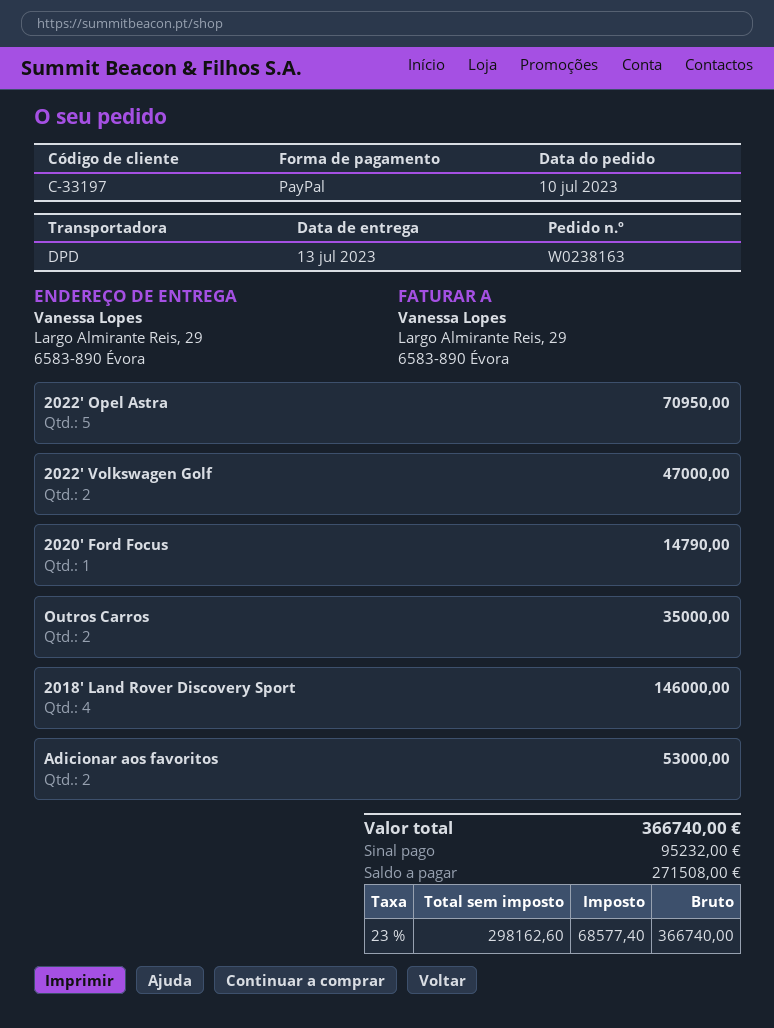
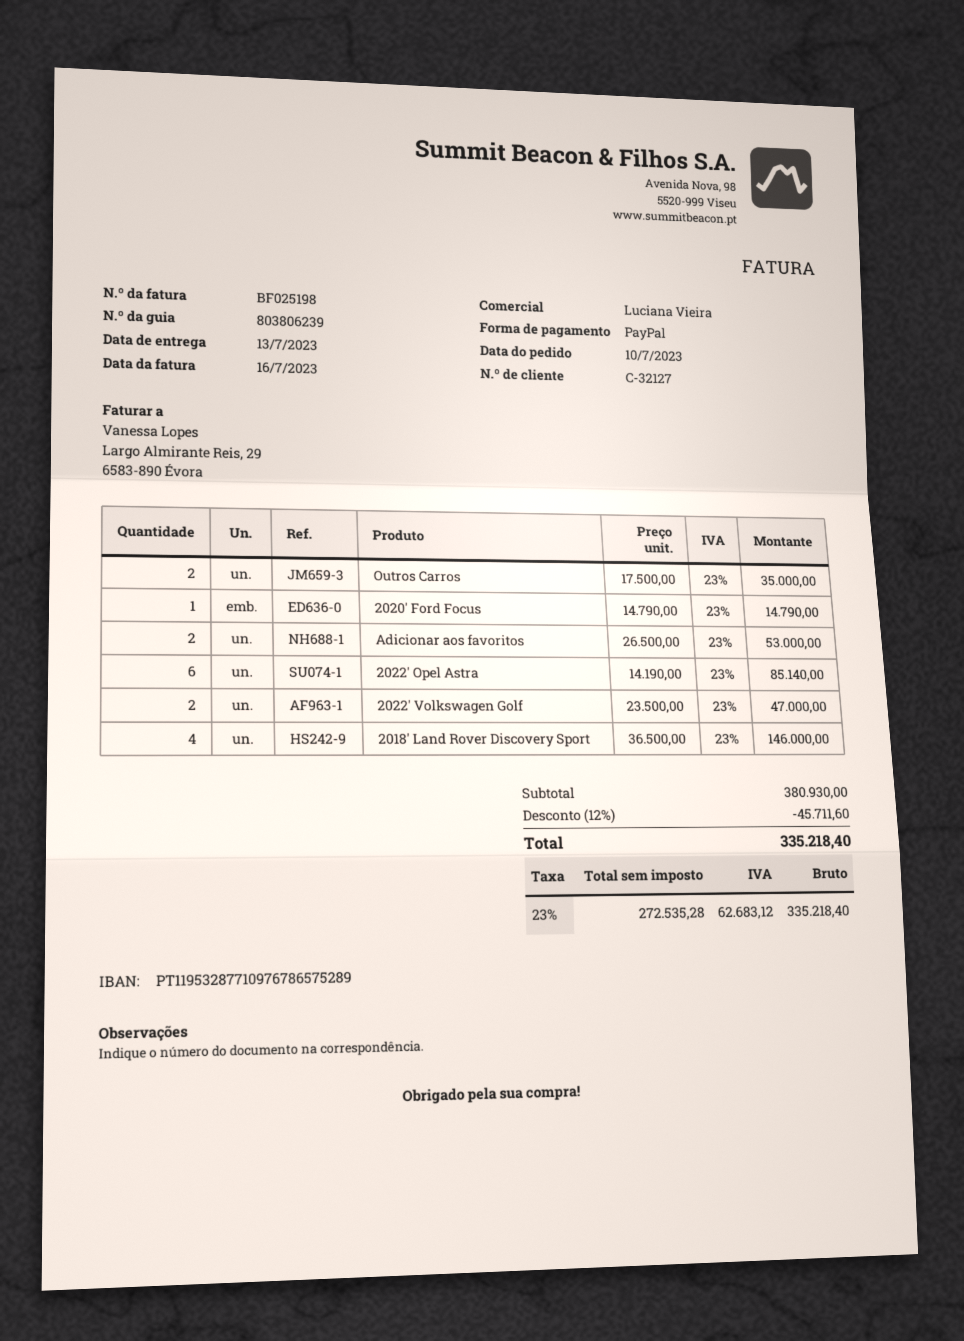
customer number: C-33197 -> C-32127
2022' Opel Astra: 5 for 70950.00 -> 6 for 85140.00
discount: none -> 12% = 45711.60
net: 298162.60 -> 272535.28
tax: 23% = 68577.40 -> 23% = 62683.12
total: 366740.00 -> 335218.40

